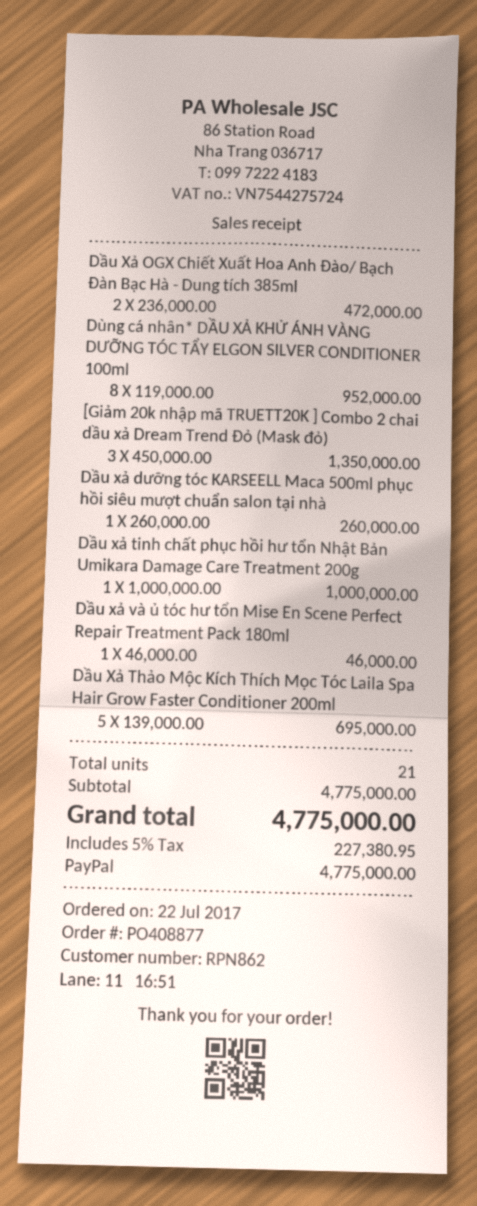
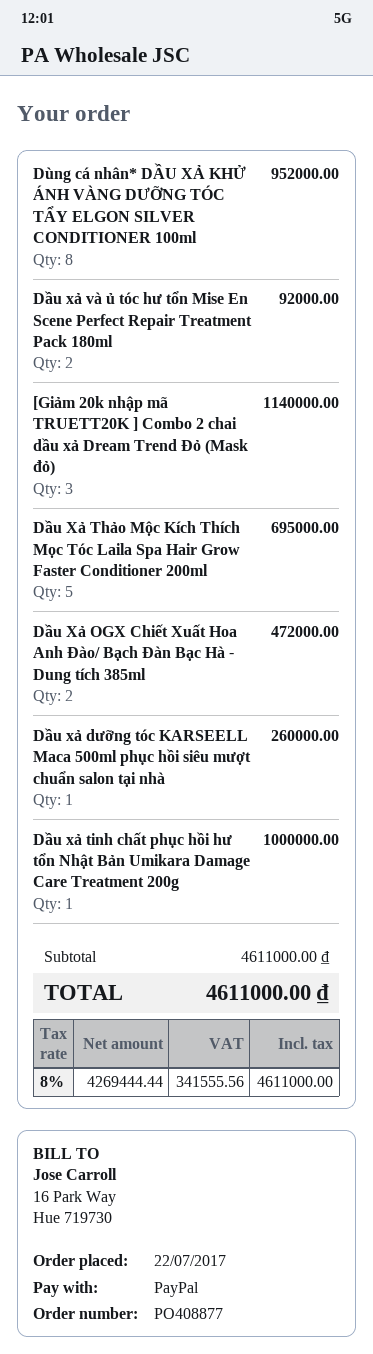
[Giảm 20k nhập mã TRUETT20K ] Combo 2 chai dầu xả Dream Trend Đỏ (Mask đỏ): 3 for 1350000.00 -> 3 for 1140000.00
Dầu xả và ủ tóc hư tổn Mise En Scene Perfect Repair Treatment Pack 180ml: 1 for 46000.00 -> 2 for 92000.00
subtotal: 4775000.00 -> 4611000.00
tax: 5% = 227380.95 -> 8% = 341555.56
total: 4775000.00 -> 4611000.00

